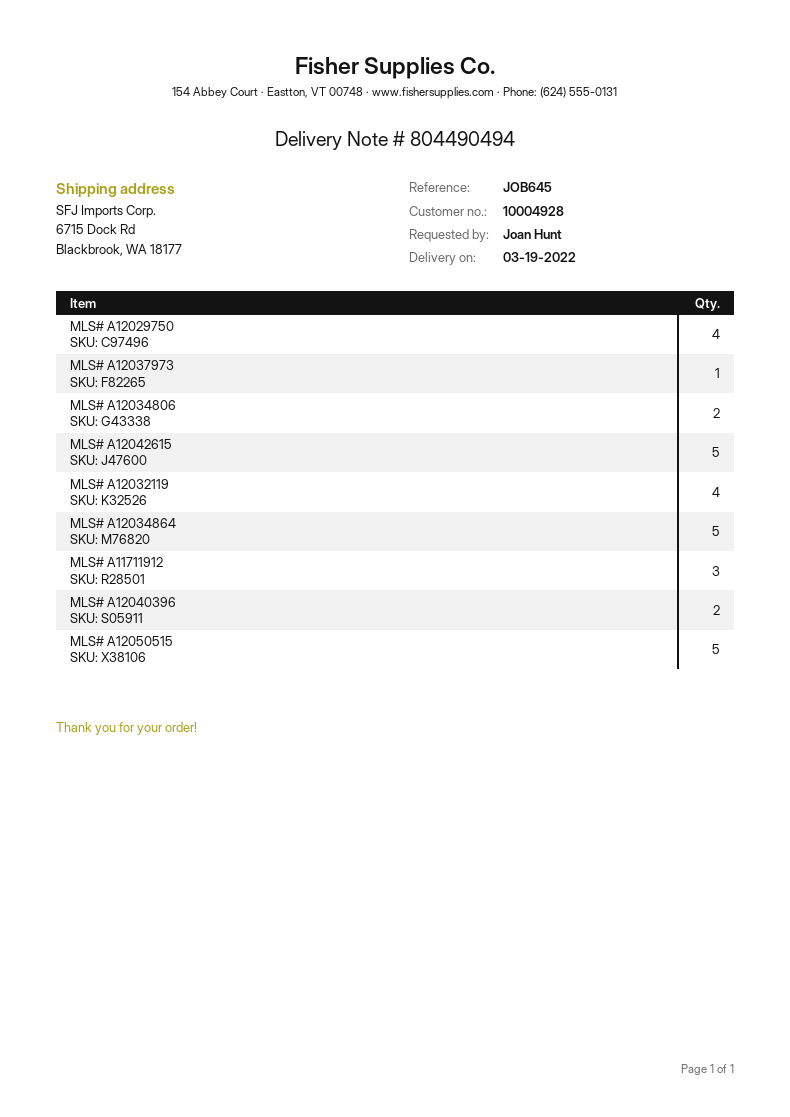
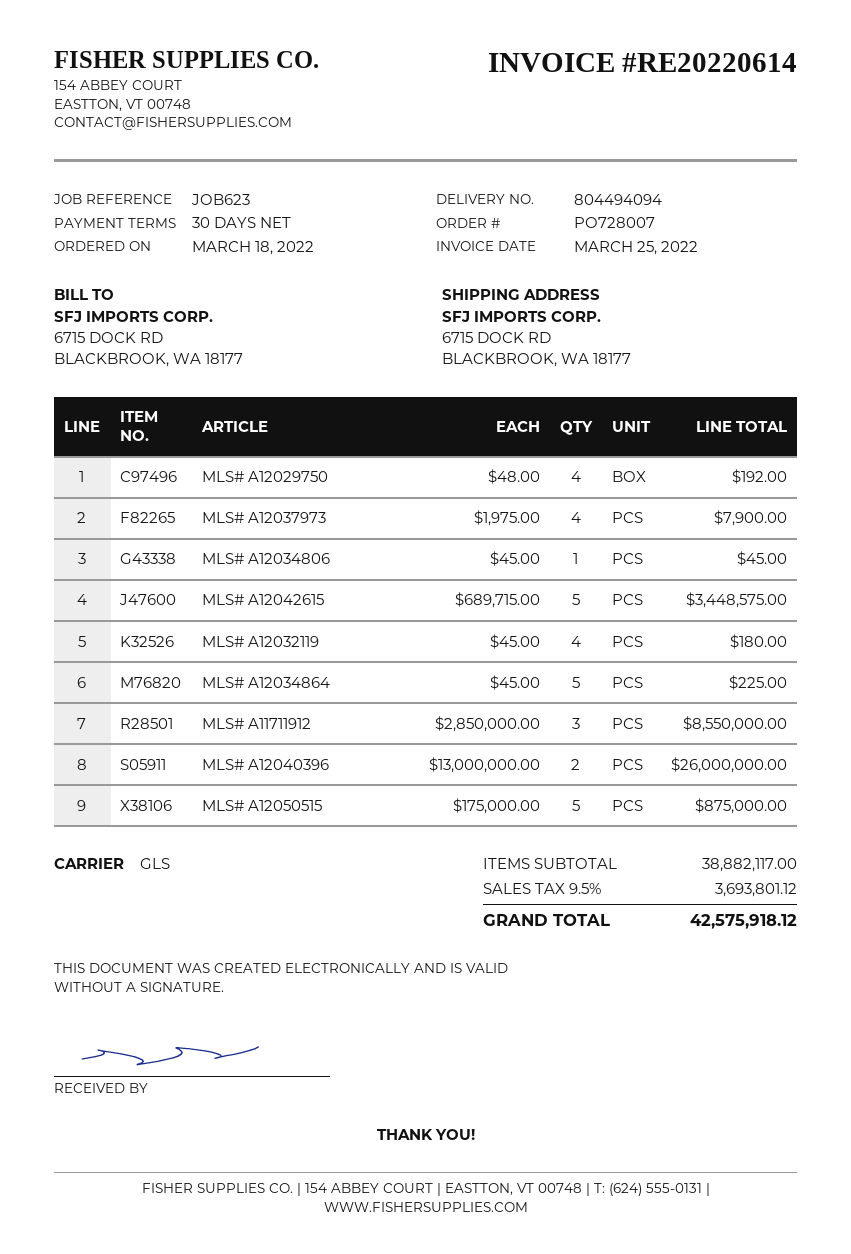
delivery note number: 804490494 -> 804494094
reference: JOB645 -> JOB623
MLS# A12037973: 1 -> 4
MLS# A12034806: 2 -> 1

